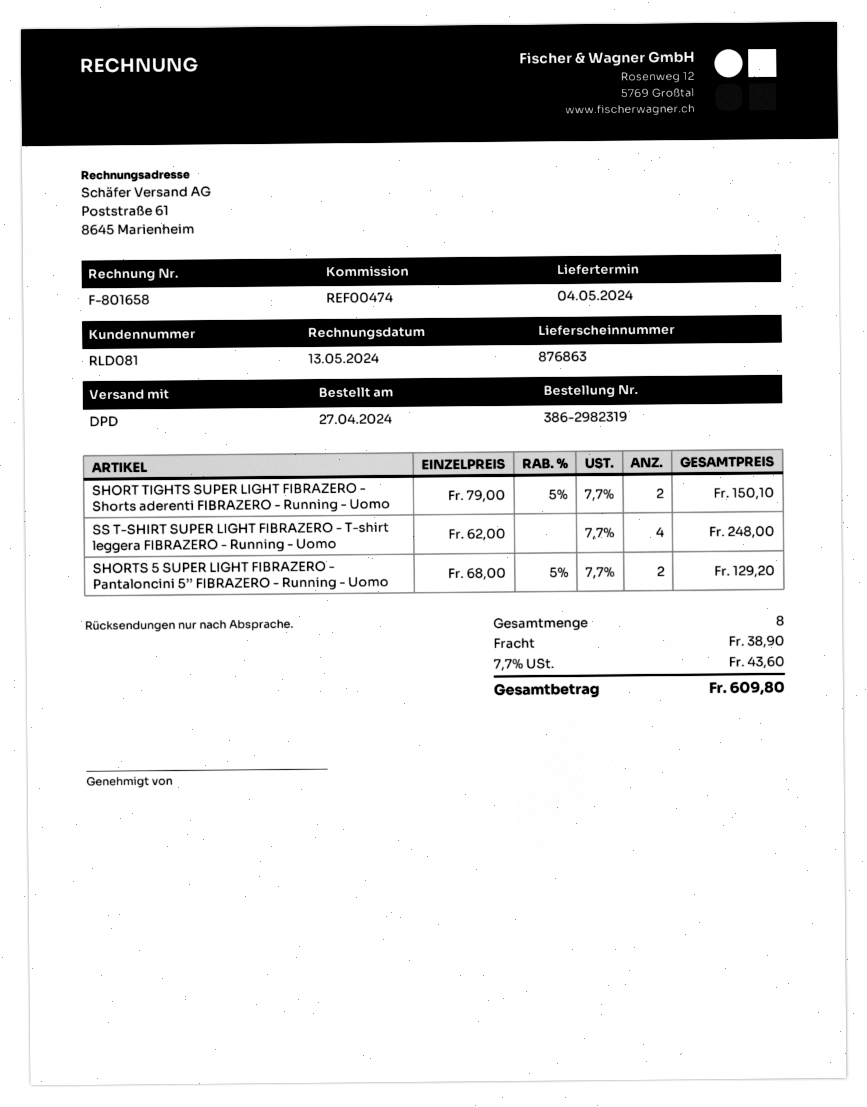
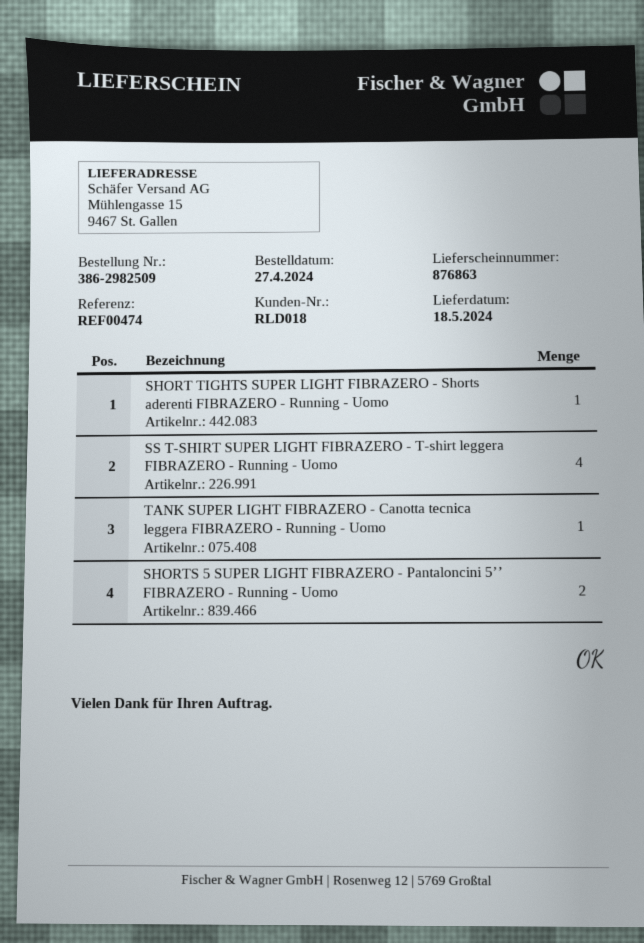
order number: 386-2982319 -> 386-2982509
delivery date: 2024-05-04 -> 2024-05-18
customer number: RLD081 -> RLD018
SHORT TIGHTS SUPER LIGHT FIBRAZERO - Shorts aderenti FIBRAZERO - Running - Uomo: 2 -> 1
TANK SUPER LIGHT FIBRAZERO - Canotta tecnica leggera FIBRAZERO - Running - Uomo: none -> 1

